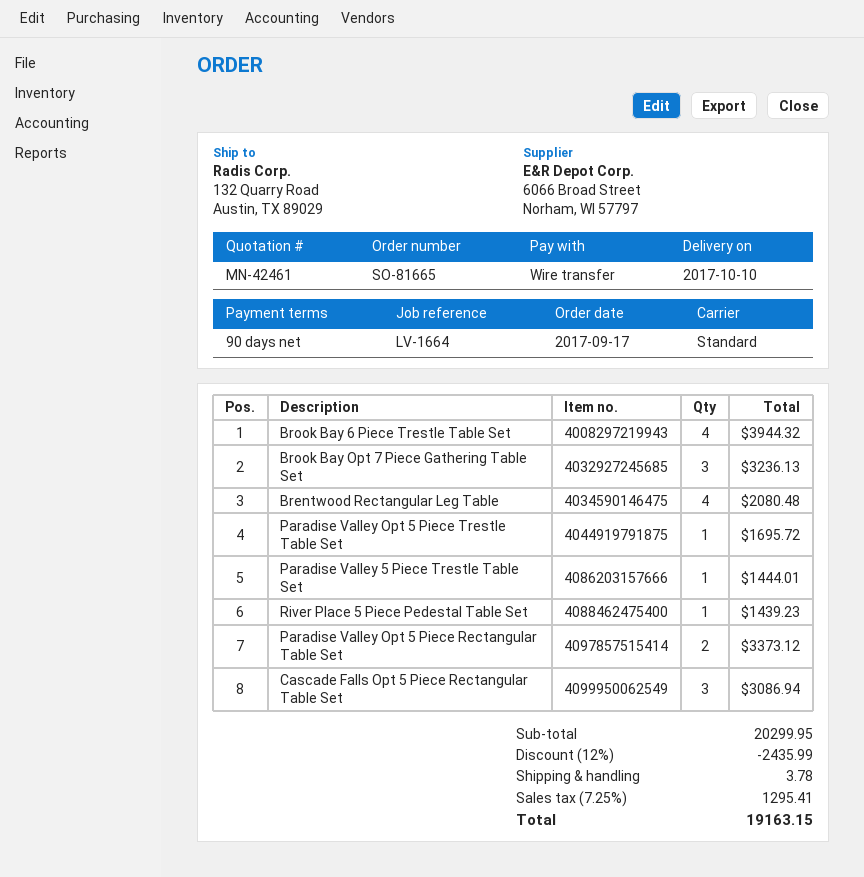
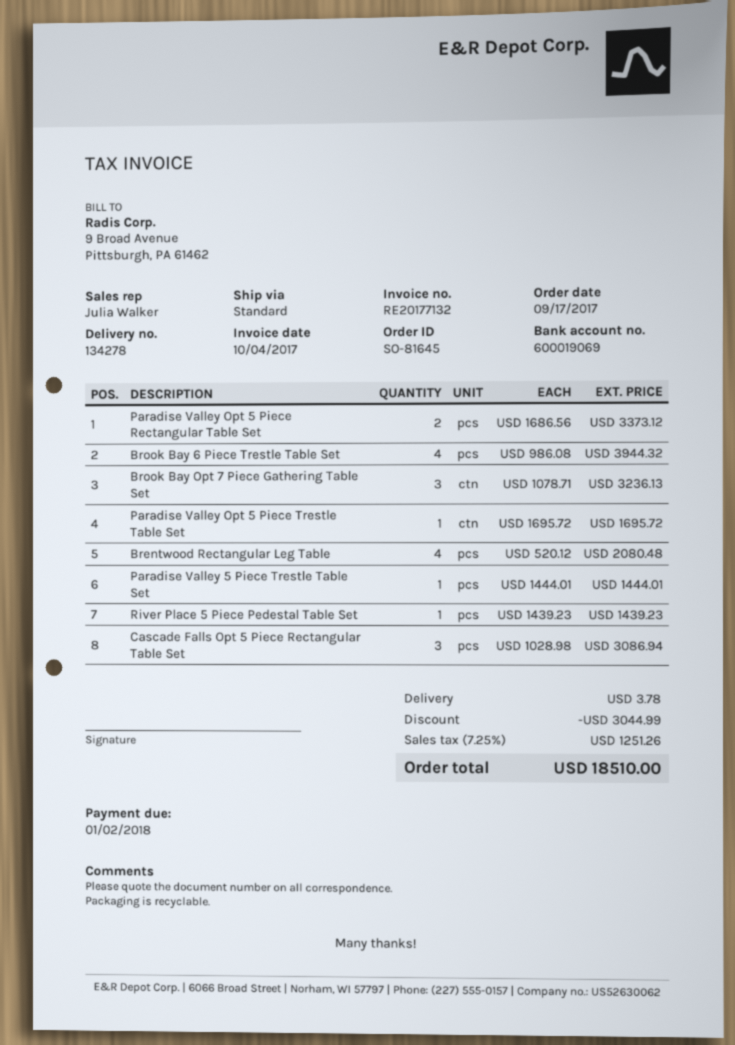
order number: SO-81665 -> SO-81645
discount: 2435.99 -> 3044.99
tax: 7.25% = 1295.41 -> 7.25% = 1251.26
total: 19163.15 -> 18510.00

